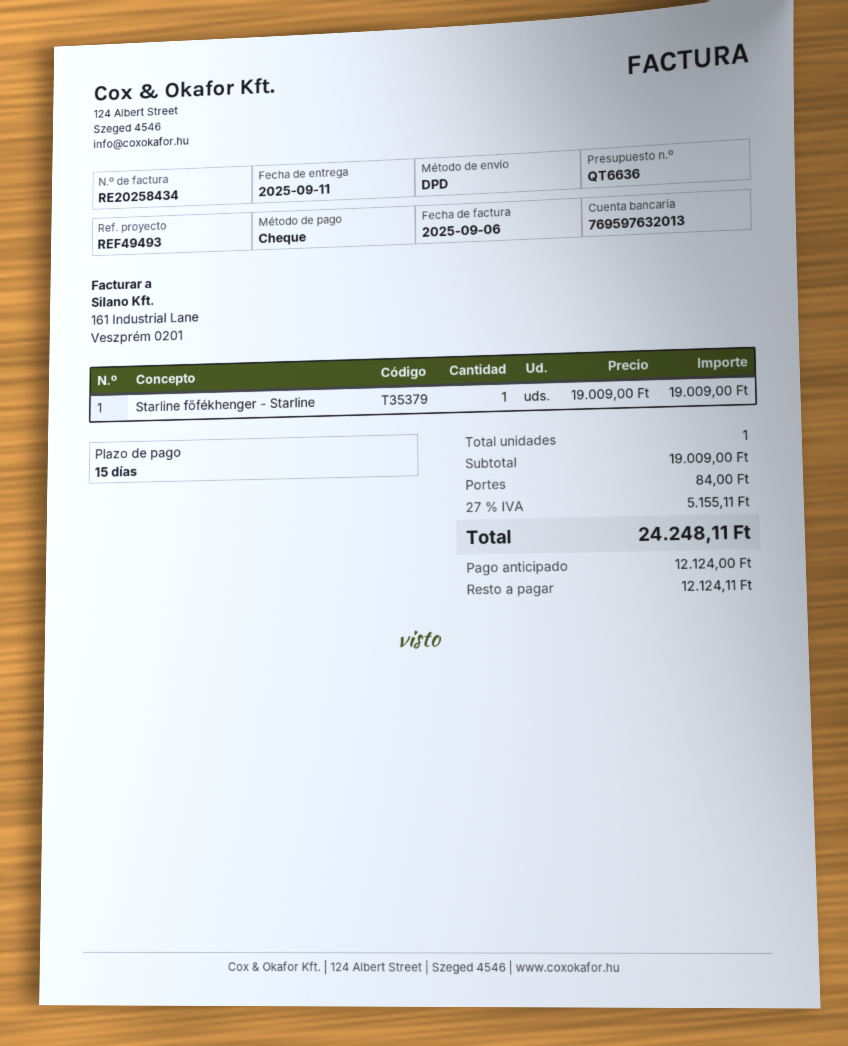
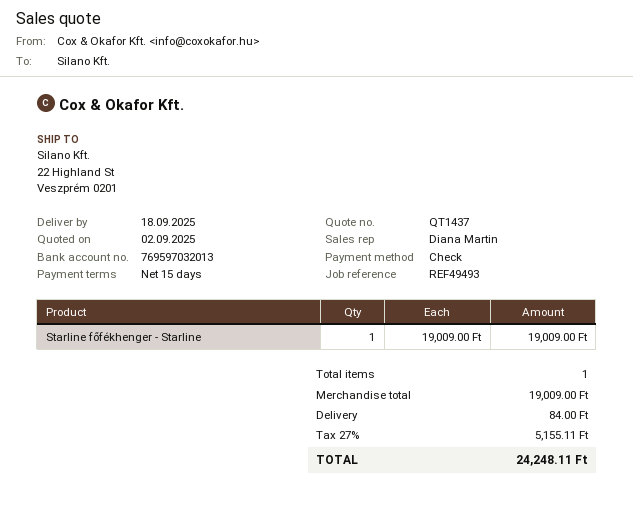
quote number: QT6636 -> QT1437
delivery date: 2025-09-11 -> 2025-09-18
bank account: 769597632013 -> 769597032013

